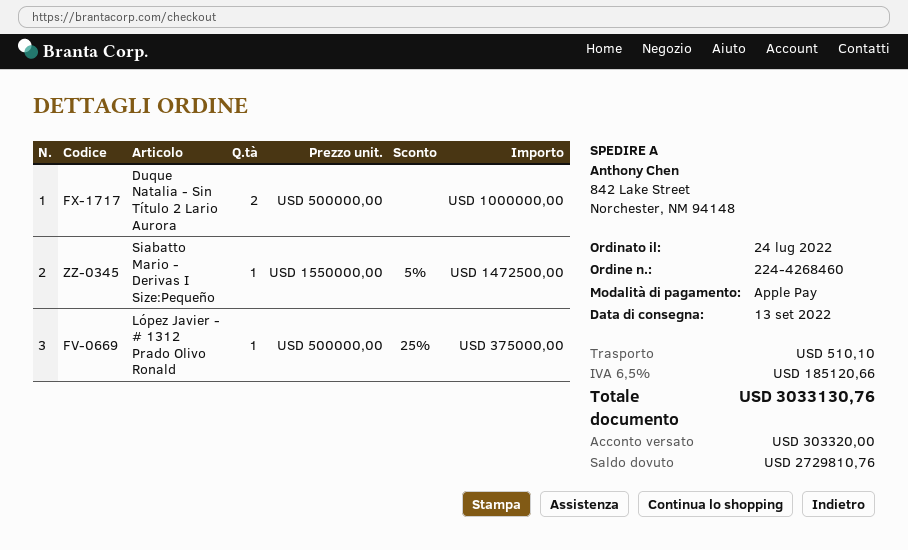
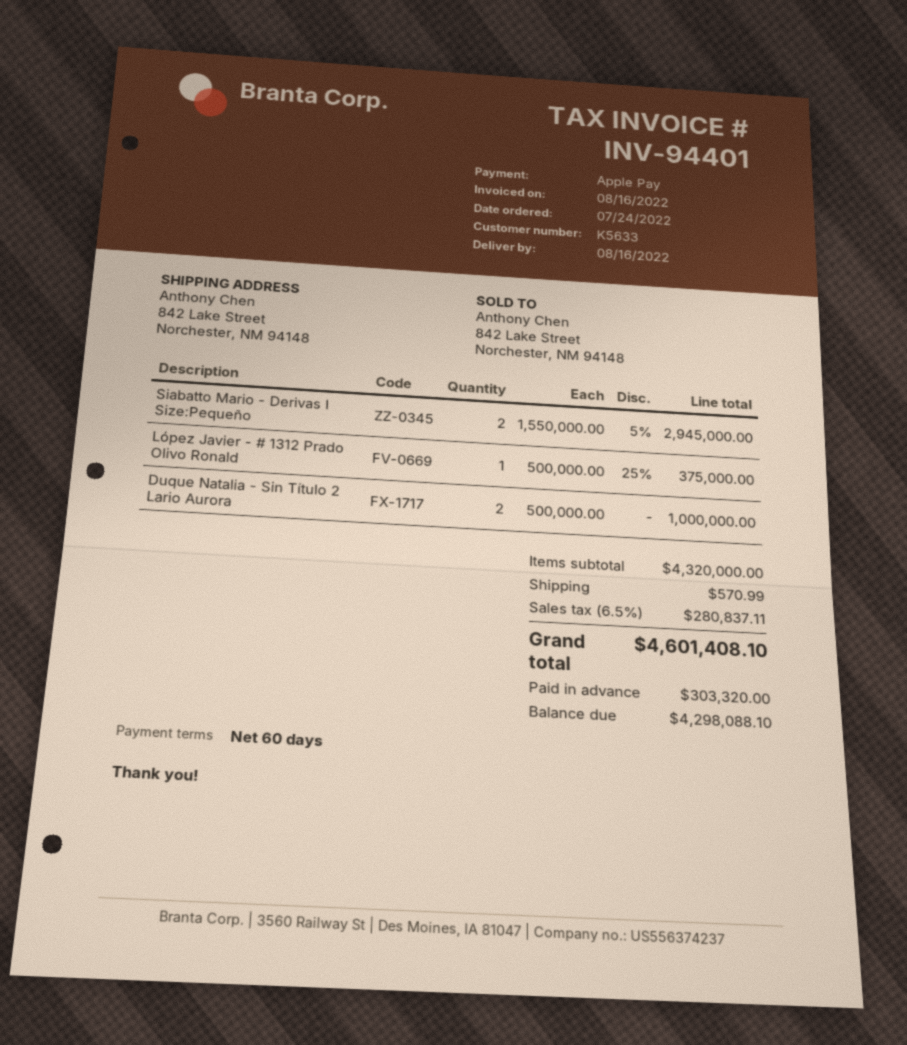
delivery date: 2022-09-13 -> 2022-08-16
Siabatto Mario - Derivas I Size:Pequeño: 1 x 1550000.00 - 5% = 1472500.00 -> 2 x 1550000.00 - 5% = 2945000.00
shipping: 510.10 -> 570.99
tax: 6.5% = 185120.66 -> 6.5% = 280837.11
total: 3033130.76 -> 4601408.10
balance: 2729810.76 -> 4298088.10

